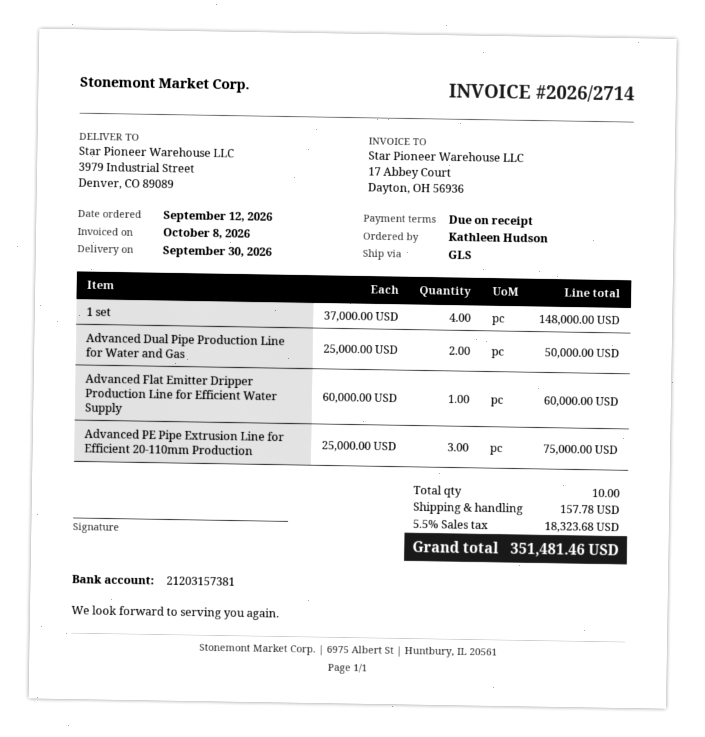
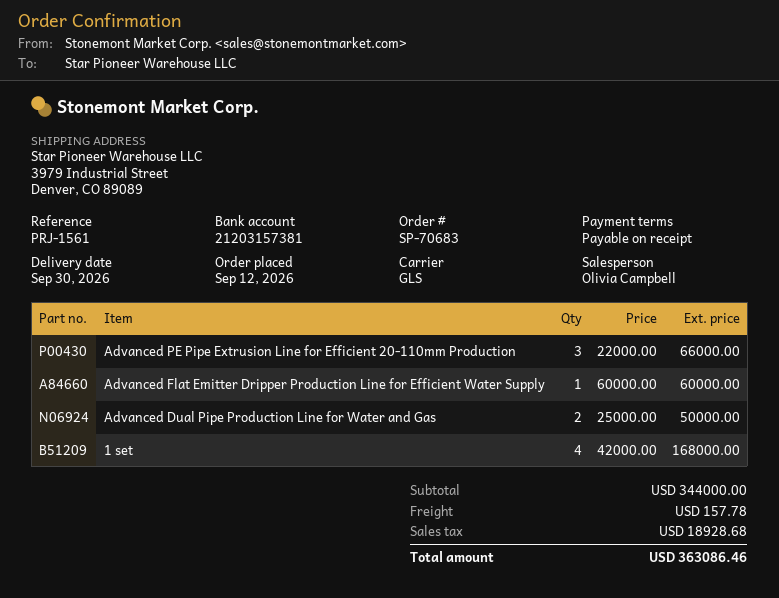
1 set: 4 x 37000.00 = 148000.00 -> 4 x 42000.00 = 168000.00
Advanced PE Pipe Extrusion Line for Efficient 20-110mm Production: 3 x 25000.00 = 75000.00 -> 3 x 22000.00 = 66000.00
tax: 18323.68 -> 18928.68
total: 351481.46 -> 363086.46

